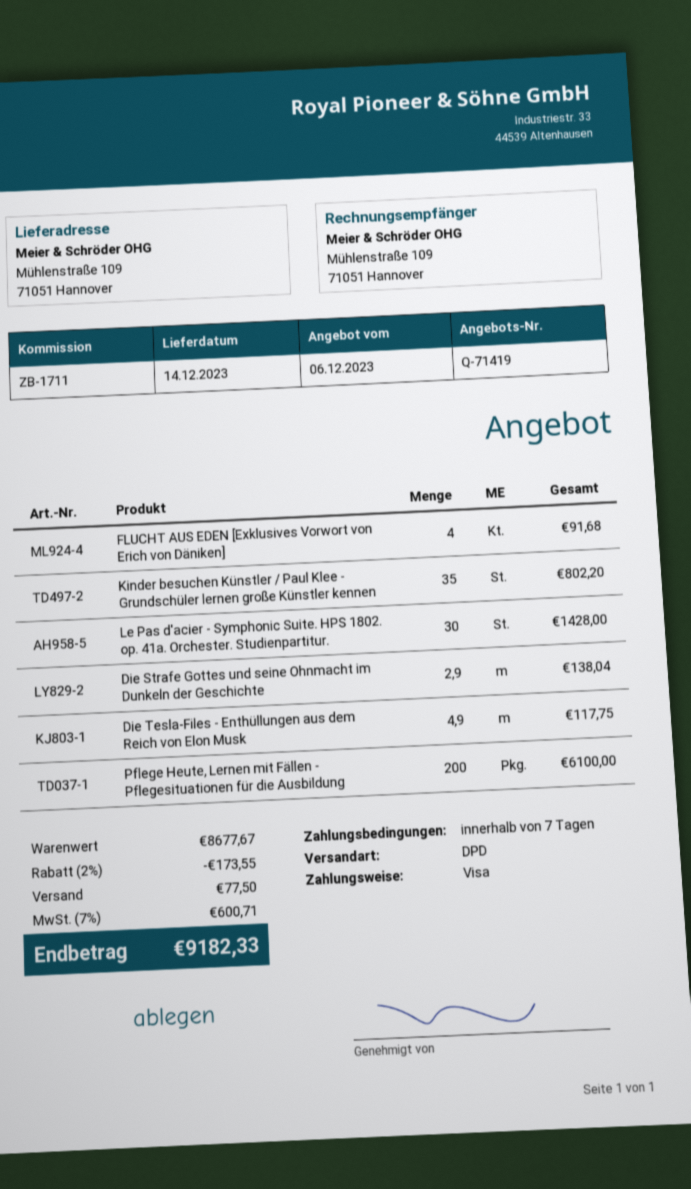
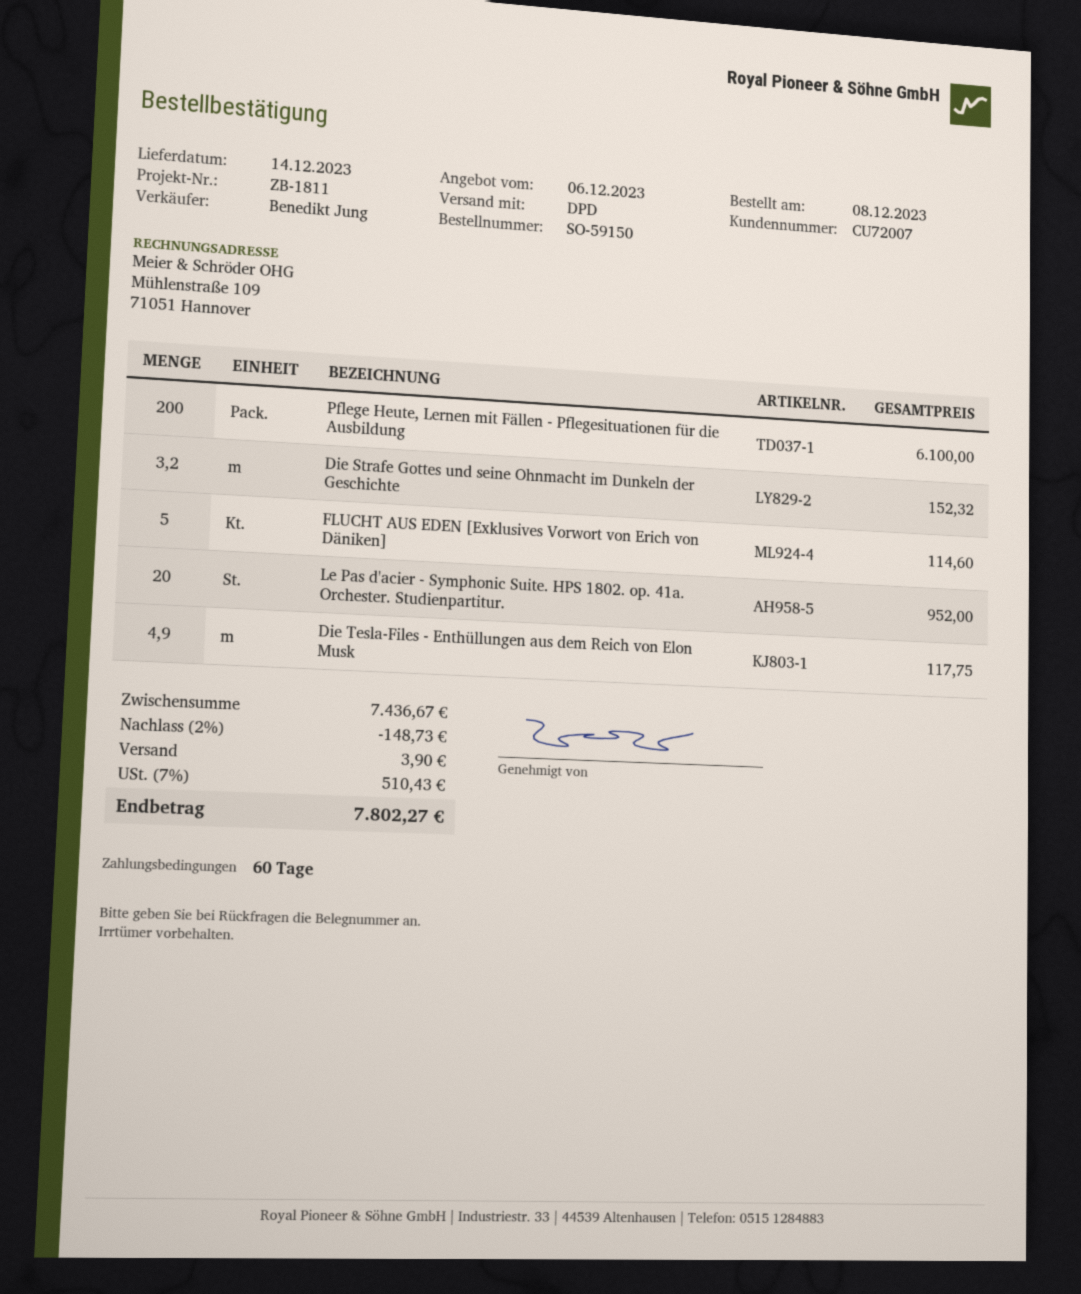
payment terms: 7 days -> 60 days
reference: ZB-1711 -> ZB-1811
FLUCHT AUS EDEN [Exklusives Vorwort von Erich von Däniken]: 4 for 91.68 -> 5 for 114.60
Kinder besuchen Künstler / Paul Klee - Grundschüler lernen große Künstler kennen: 35 for 802.20 -> none
Le Pas d'acier - Symphonic Suite. HPS 1802. op. 41a. Orchester. Studienpartitur.: 30 for 1428.00 -> 20 for 952.00
Die Strafe Gottes und seine Ohnmacht im Dunkeln der Geschichte: 2.9 for 138.04 -> 3.2 for 152.32
subtotal: 8677.67 -> 7436.67
discount: 2% = 173.55 -> 2% = 148.73
shipping: 77.50 -> 3.90
tax: 7% = 600.71 -> 7% = 510.43
total: 9182.33 -> 7802.27

